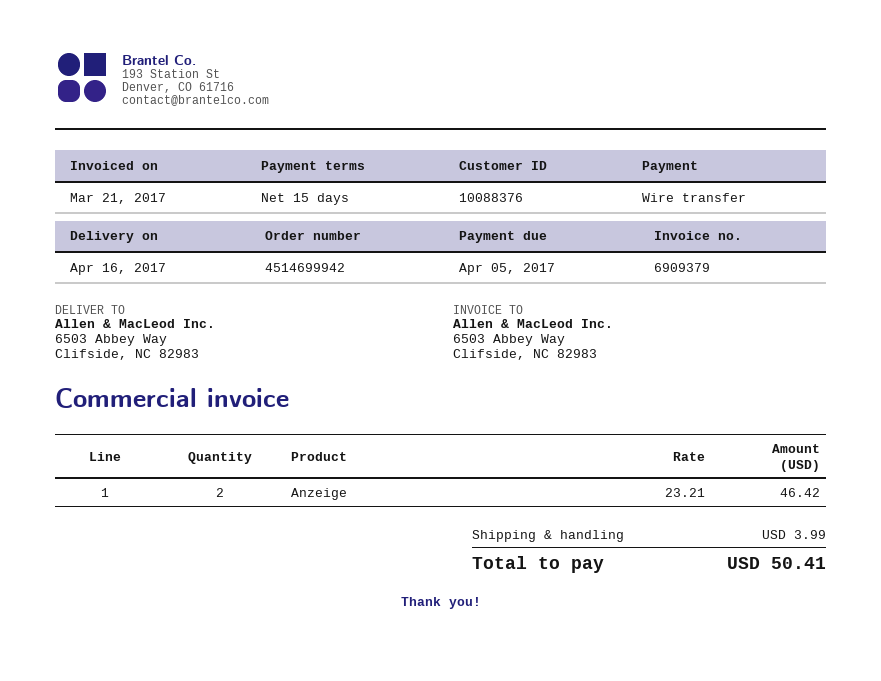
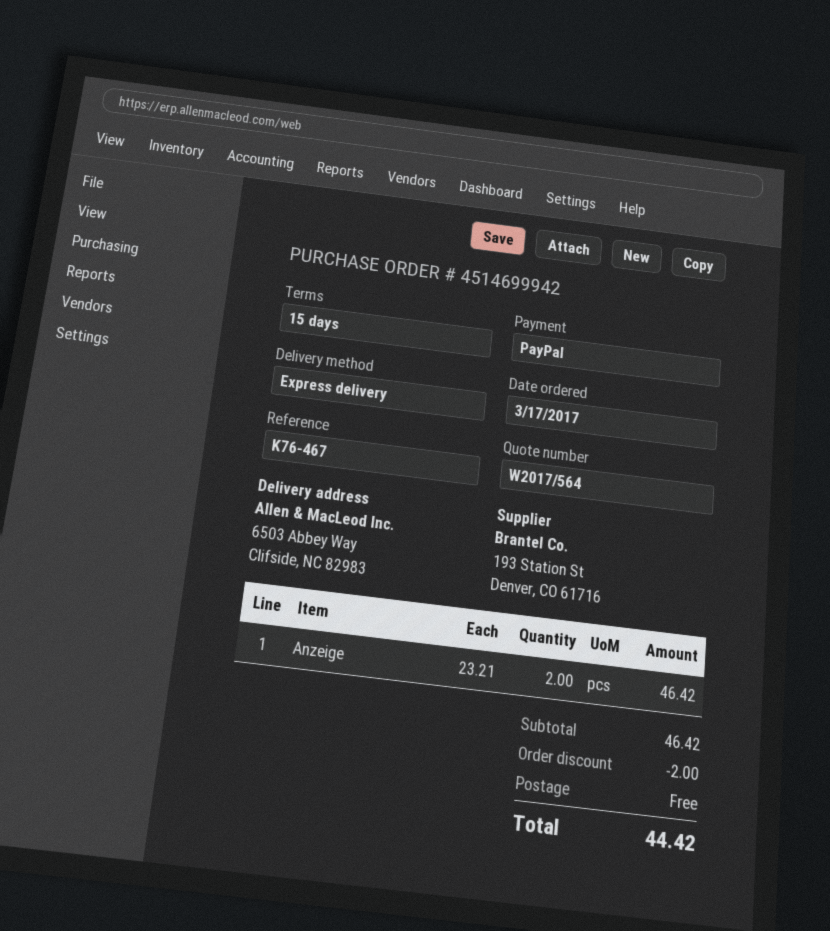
payment method: bank transfer -> PayPal
discount: none -> 2.00
shipping: 3.99 -> 0.00
total: 50.41 -> 44.42

